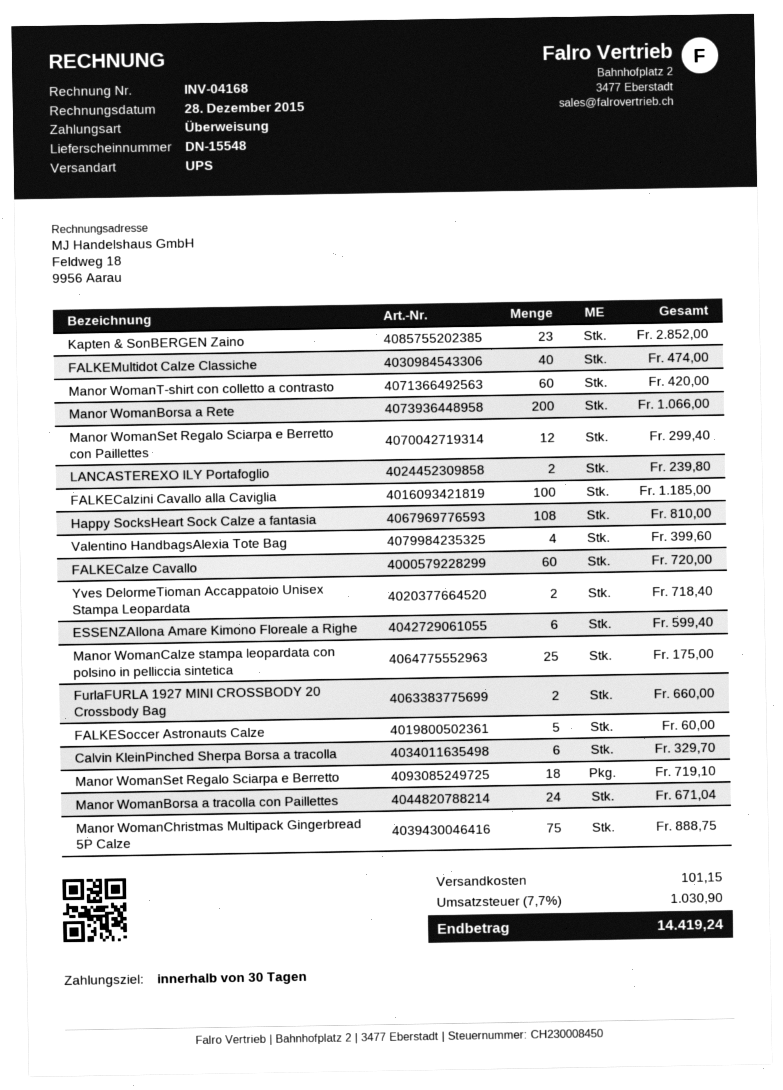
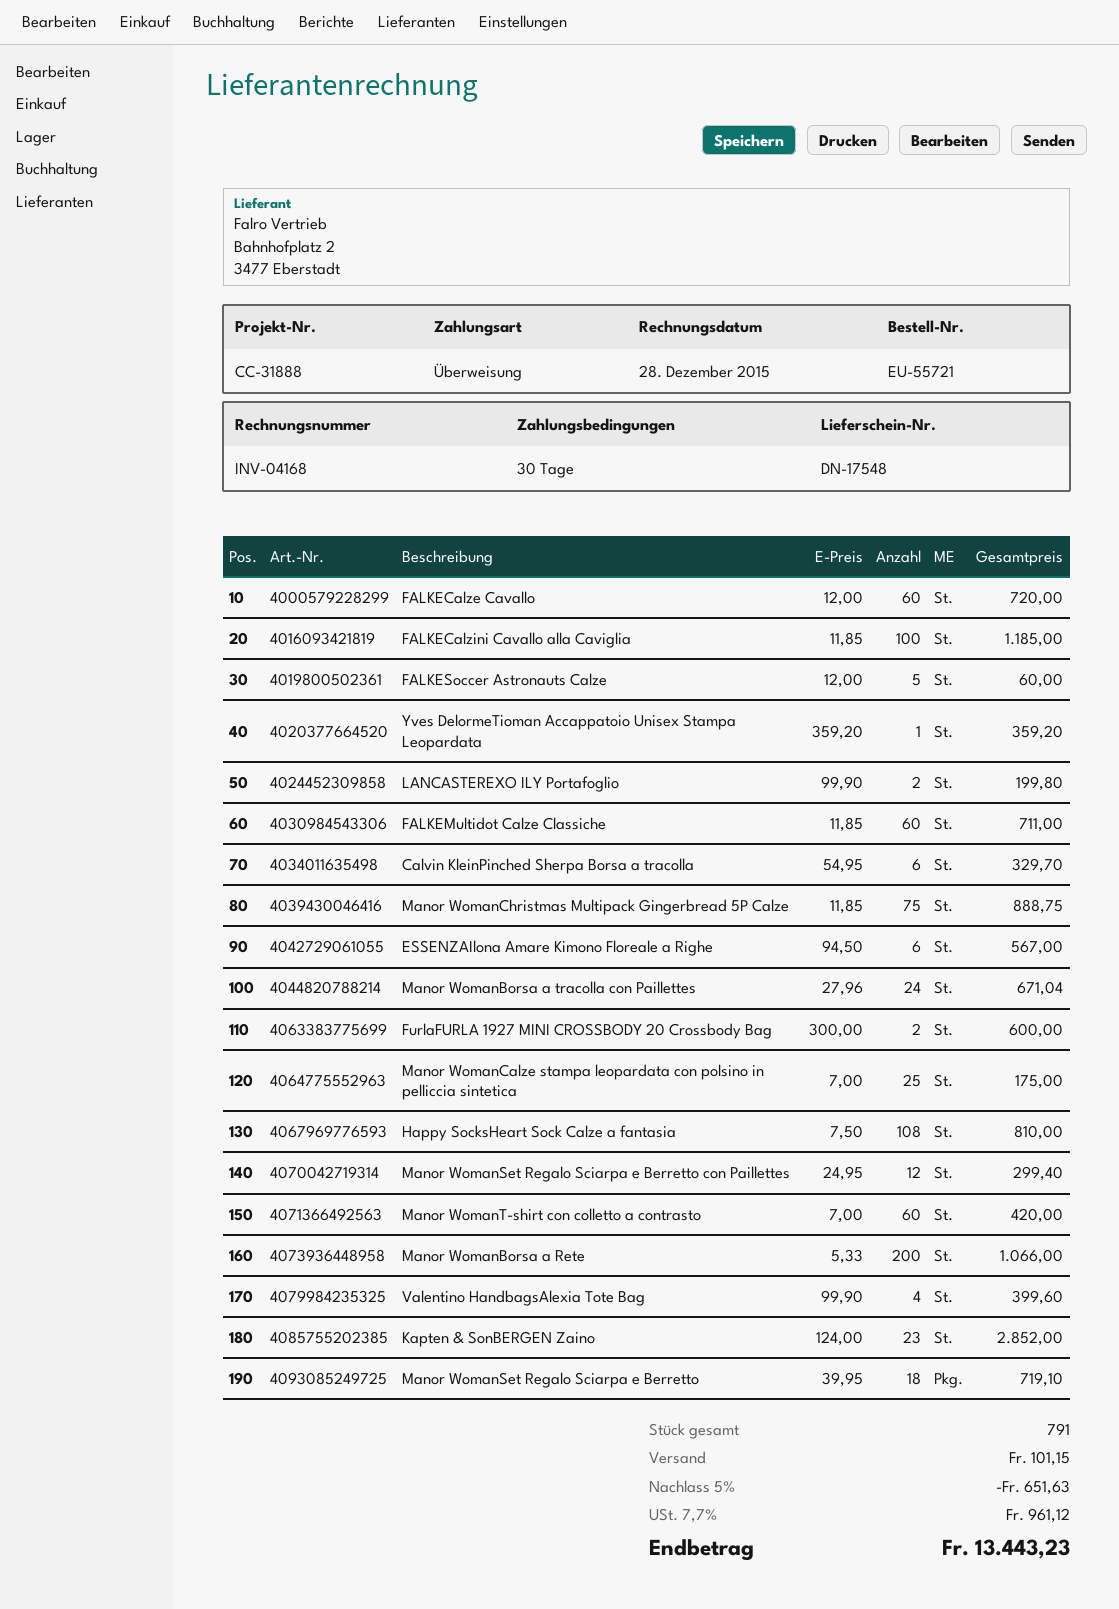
delivery note number: DN-15548 -> DN-17548
FALKEMultidot Calze Classiche: 40 for 474.00 -> 60 for 711.00
LANCASTEREXO ILY Portafoglio: 2 for 239.80 -> 2 for 199.80
Yves DelormeTioman Accappatoio Unisex Stampa Leopardata: 2 for 718.40 -> 1 for 359.20
ESSENZAIlona Amare Kimono Floreale a Righe: 6 for 599.40 -> 6 for 567.00
FurlaFURLA 1927 MINI CROSSBODY 20 Crossbody Bag: 2 for 660.00 -> 2 for 600.00
discount: none -> 5% = 651.63
tax: 7.7% = 1030.90 -> 7.7% = 961.12
total: 14419.24 -> 13443.23

